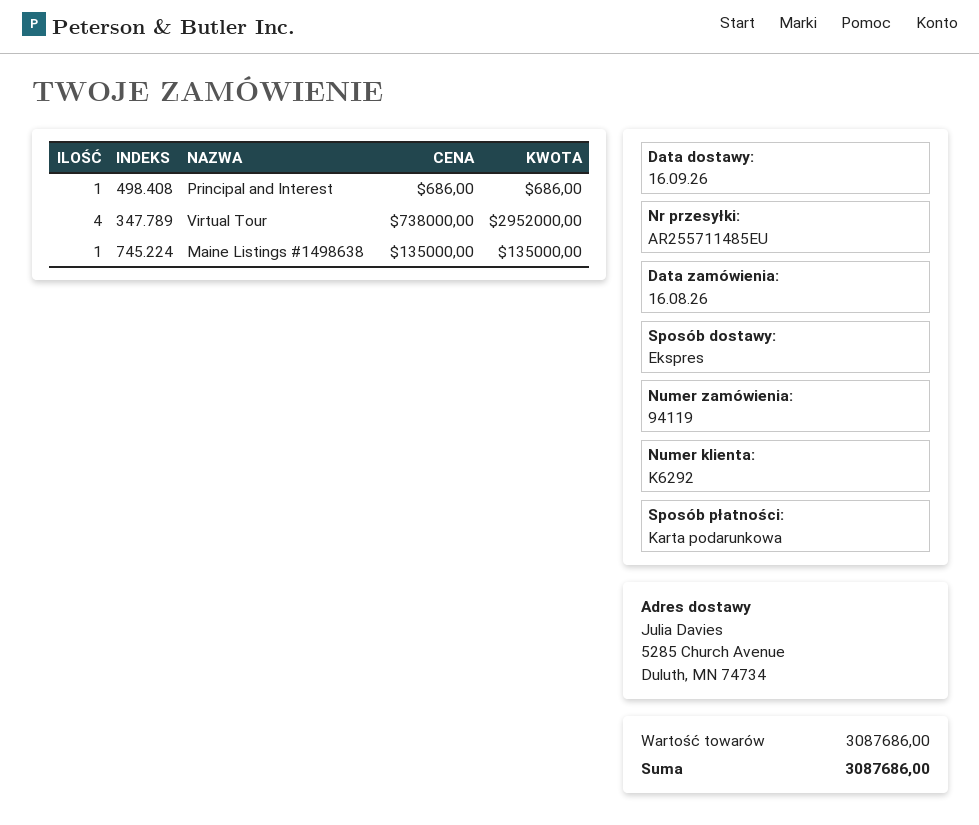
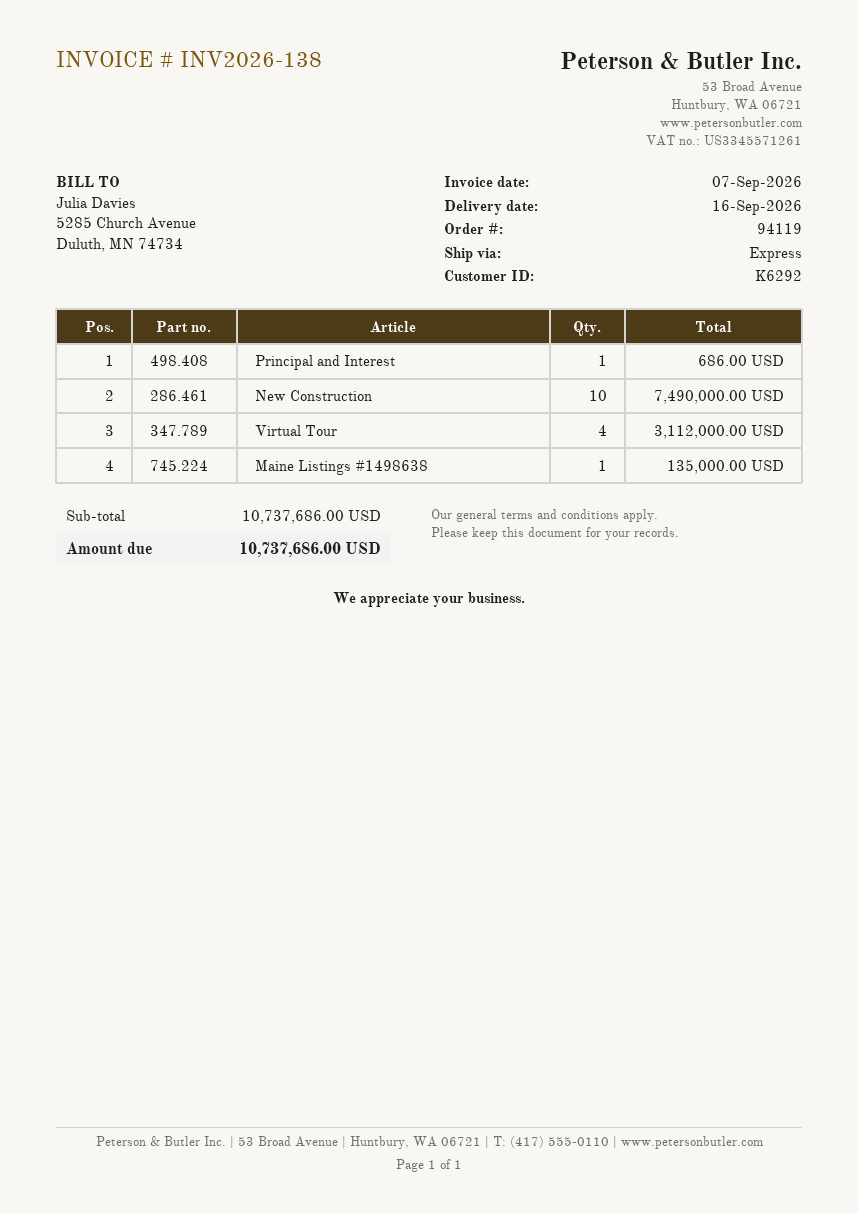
Virtual Tour: 4 for 2952000.00 -> 4 for 3112000.00
New Construction: none -> 10 for 7490000.00
subtotal: 3087686.00 -> 10737686.00
total: 3087686.00 -> 10737686.00

